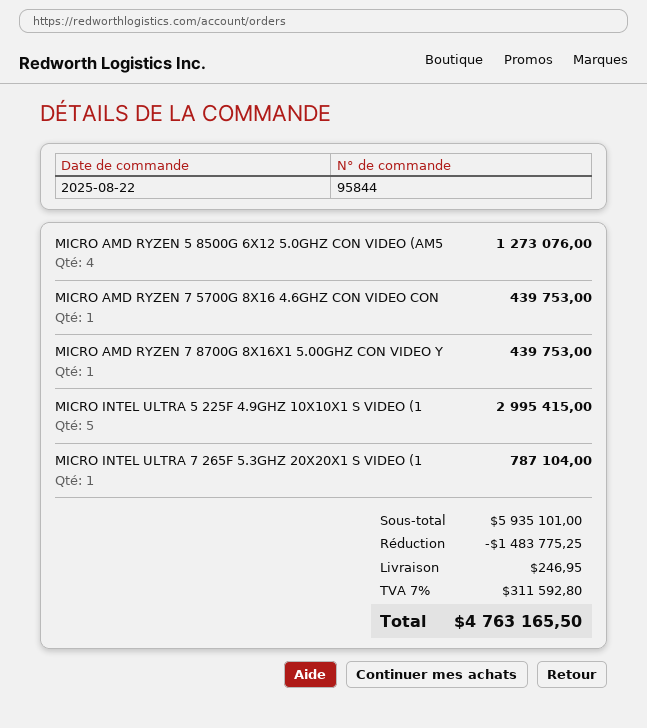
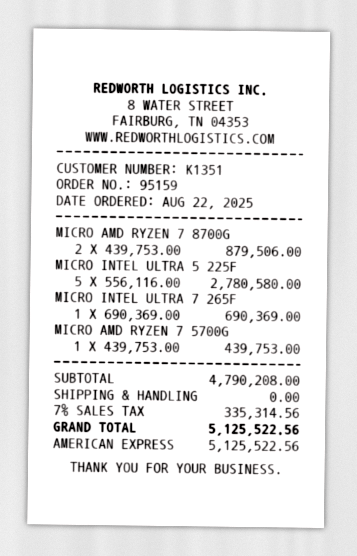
order number: 95844 -> 95159
MICRO AMD RYZEN 5 8500G 6X12 5.0GHZ CON VIDEO (AM5: 4 for 1273076.00 -> none
MICRO AMD RYZEN 7 8700G 8X16X1 5.00GHZ CON VIDEO Y: 1 for 439753.00 -> 2 for 879506.00
MICRO INTEL ULTRA 5 225F 4.9GHZ 10X10X1 S VIDEO (1: 5 for 2995415.00 -> 5 for 2780580.00
MICRO INTEL ULTRA 7 265F 5.3GHZ 20X20X1 S VIDEO (1: 1 for 787104.00 -> 1 for 690369.00
subtotal: 5935101.00 -> 4790208.00
discount: 1483775.25 -> none
shipping: 246.95 -> 0.00
tax: 7% = 311592.80 -> 7% = 335314.56
total: 4763165.50 -> 5125522.56

